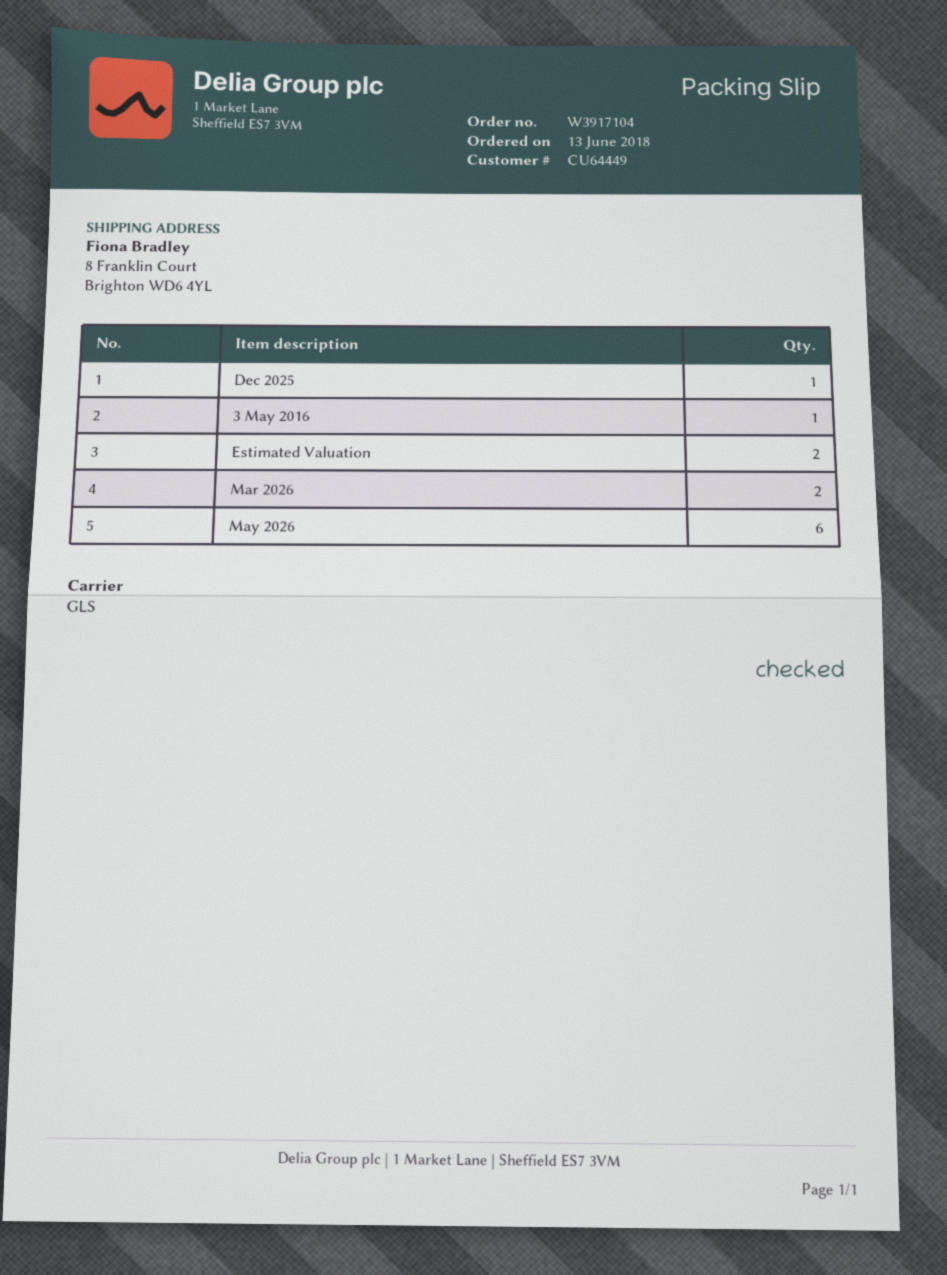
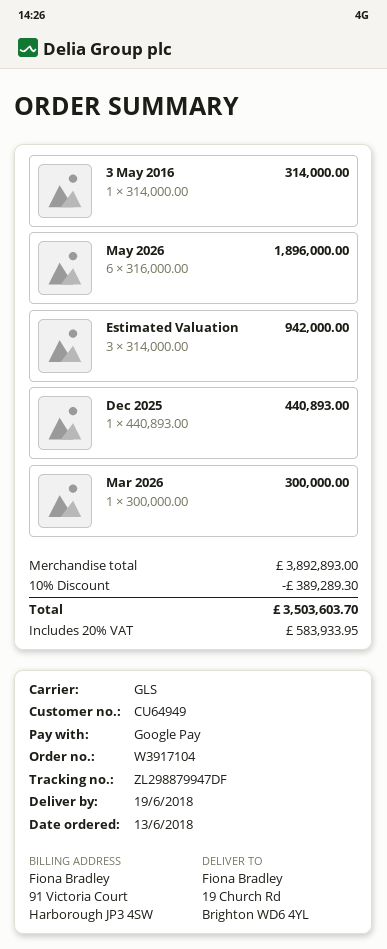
customer number: CU64449 -> CU64949
ship to: 8 Franklin Court, Brighton WD6 4YL -> 19 Church Rd, Brighton WD6 4YL
Estimated Valuation: 2 -> 3
Mar 2026: 2 -> 1

